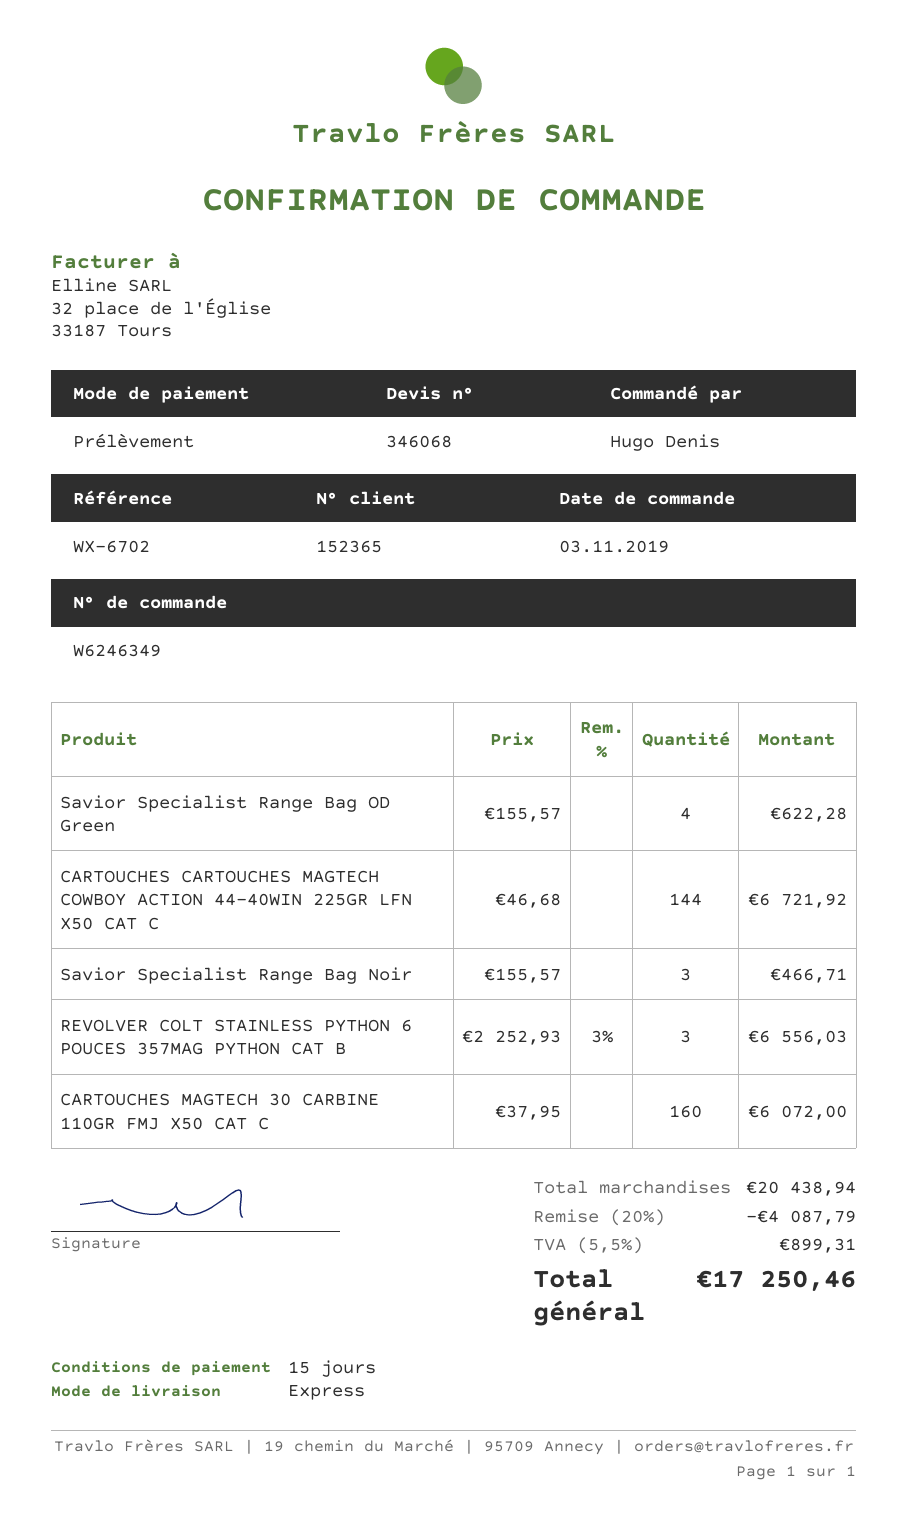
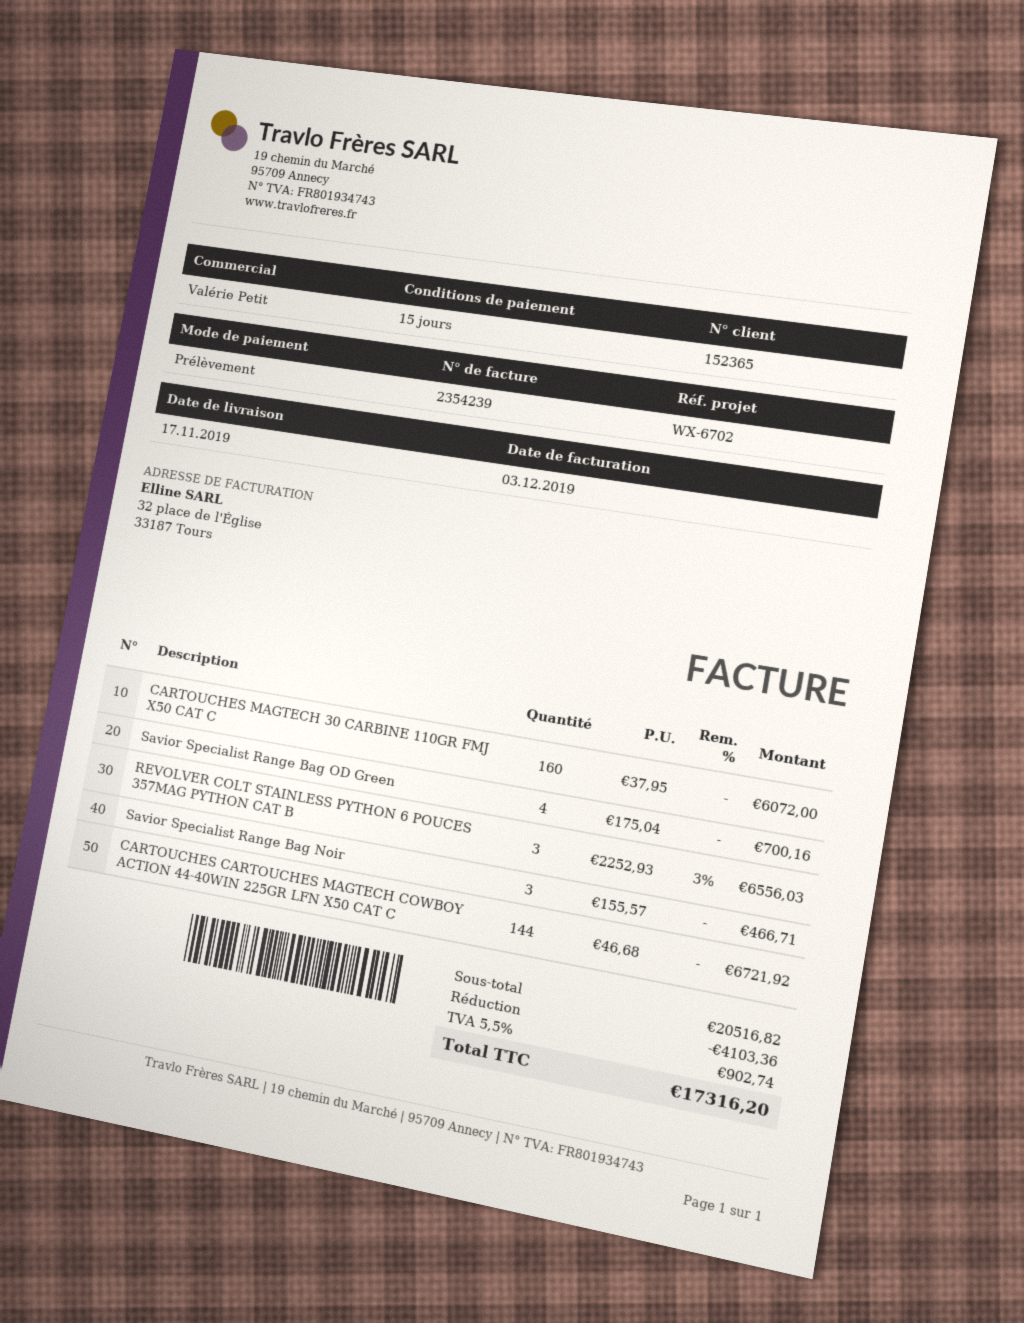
Savior Specialist Range Bag OD Green: 4 x 155.57 = 622.28 -> 4 x 175.04 = 700.16
subtotal: 20438.94 -> 20516.82
discount: 4087.79 -> 4103.36
tax: 5.5% = 899.31 -> 5.5% = 902.74
total: 17250.46 -> 17316.20

